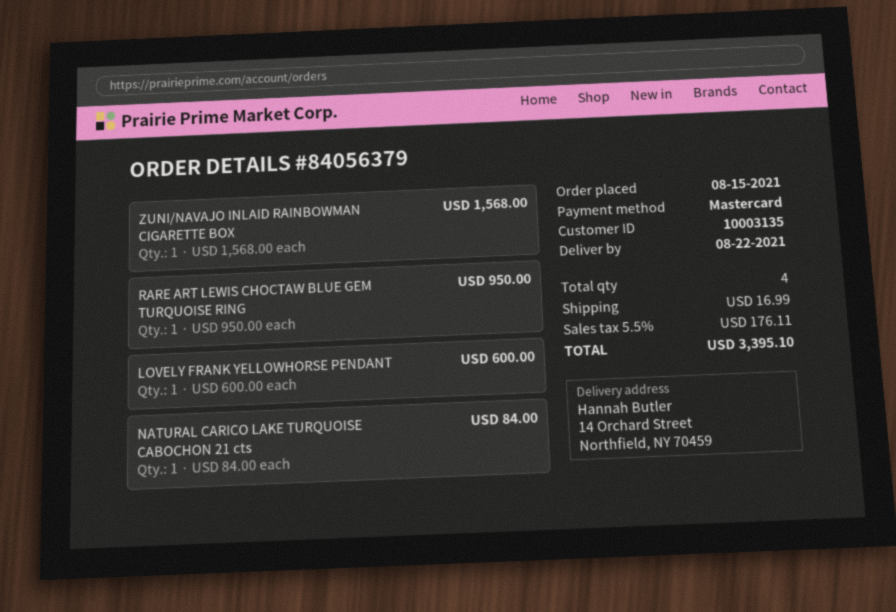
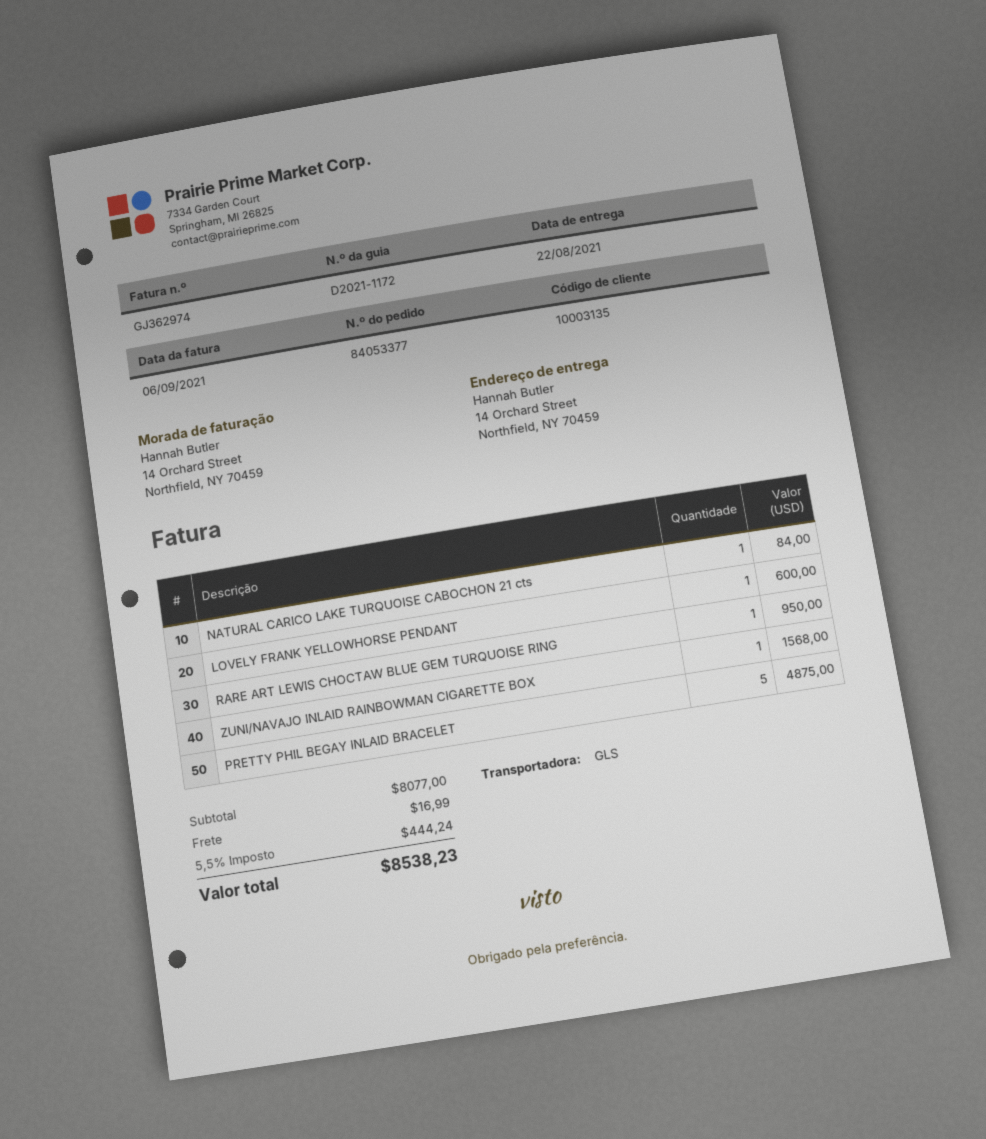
order number: 84056379 -> 84053377
PRETTY PHIL BEGAY INLAID BRACELET: none -> 5 for 4875.00
tax: 5.5% = 176.11 -> 5.5% = 444.24
total: 3395.10 -> 8538.23

